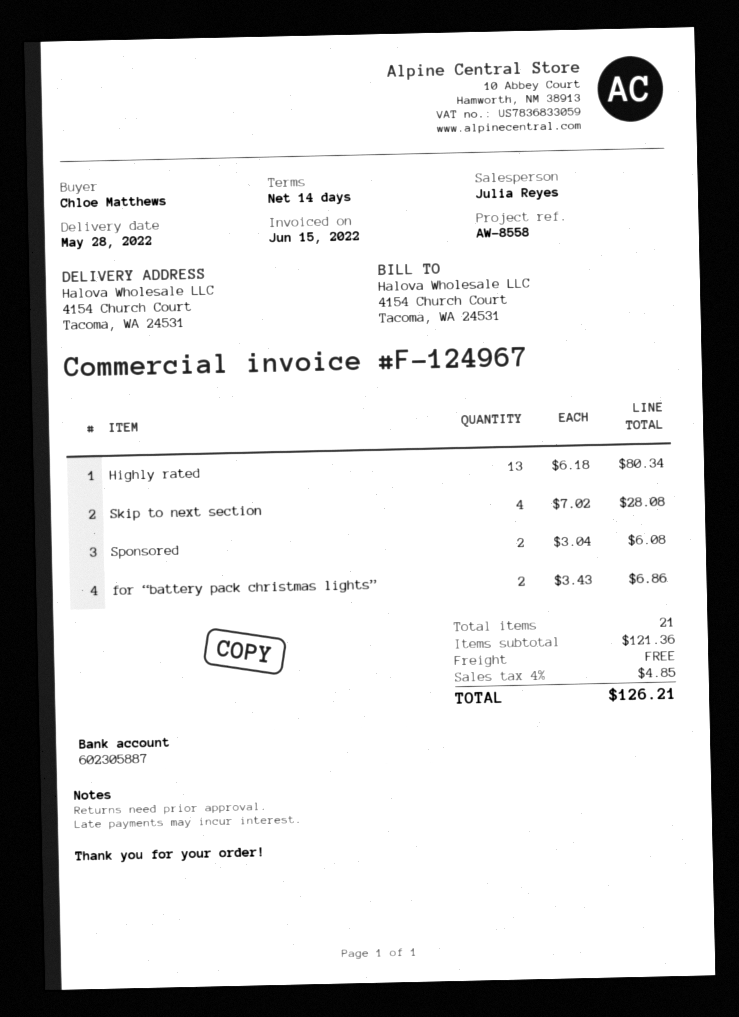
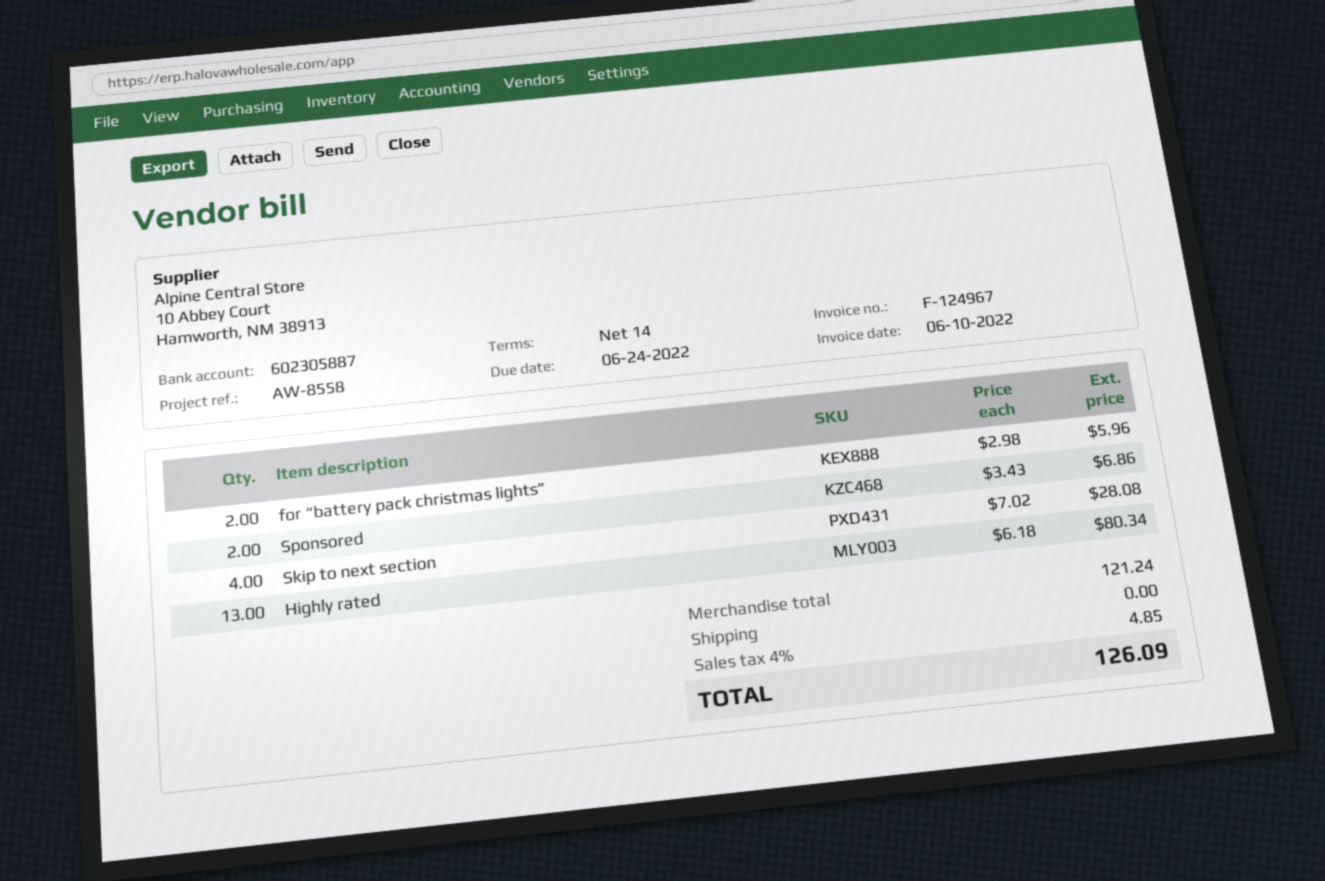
invoice date: 2022-06-15 -> 2022-06-10
Sponsored: 2 x 3.04 = 6.08 -> 2 x 3.43 = 6.86
for “battery pack christmas lights”: 2 x 3.43 = 6.86 -> 2 x 2.98 = 5.96
subtotal: 121.36 -> 121.24
total: 126.21 -> 126.09

